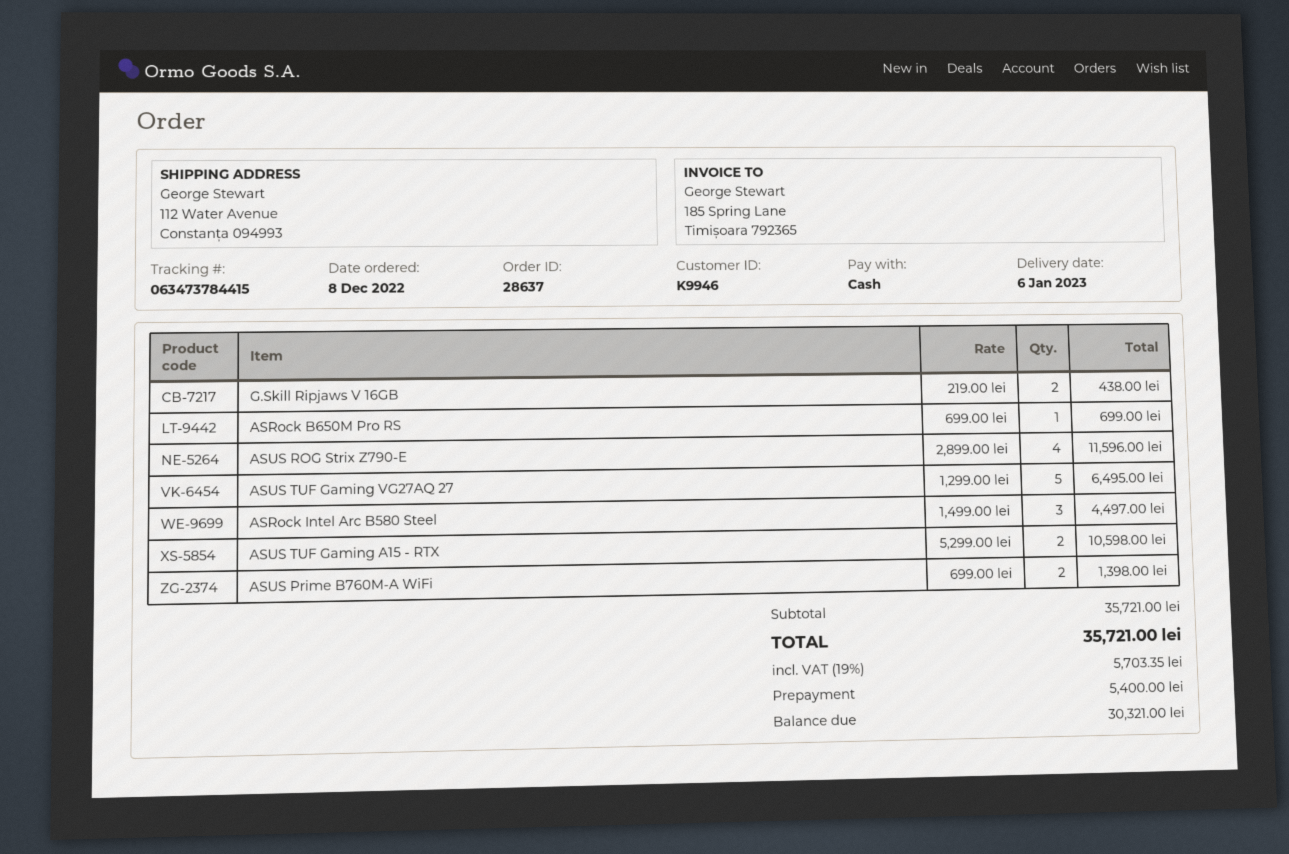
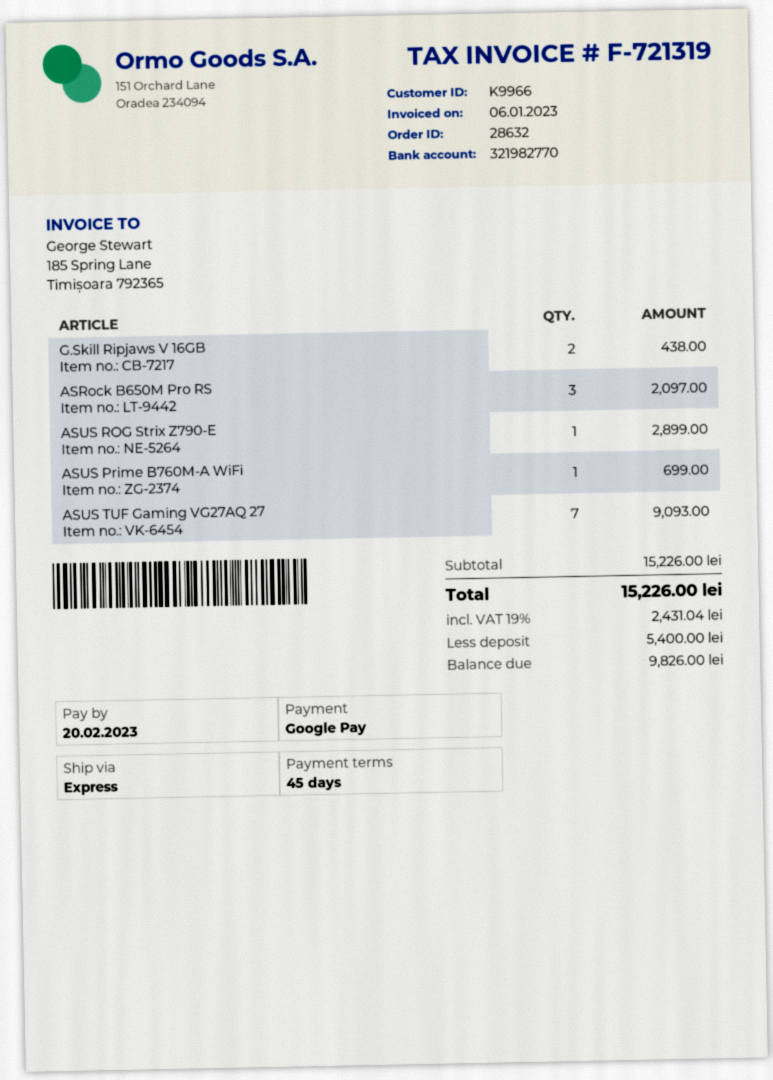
order number: 28637 -> 28632
customer number: K9946 -> K9966
payment method: cash -> Google Pay
ASRock B650M Pro RS: 1 for 699.00 -> 3 for 2097.00
ASUS ROG Strix Z790-E: 4 for 11596.00 -> 1 for 2899.00
ASUS TUF Gaming VG27AQ 27: 5 for 6495.00 -> 7 for 9093.00
ASRock Intel Arc B580 Steel: 3 for 4497.00 -> none
ASUS TUF Gaming A15 - RTX: 2 for 10598.00 -> none
ASUS Prime B760M-A WiFi: 2 for 1398.00 -> 1 for 699.00
subtotal: 35721.00 -> 15226.00
tax: 19% = 5703.35 -> 19% = 2431.04
total: 35721.00 -> 15226.00
balance: 30321.00 -> 9826.00

